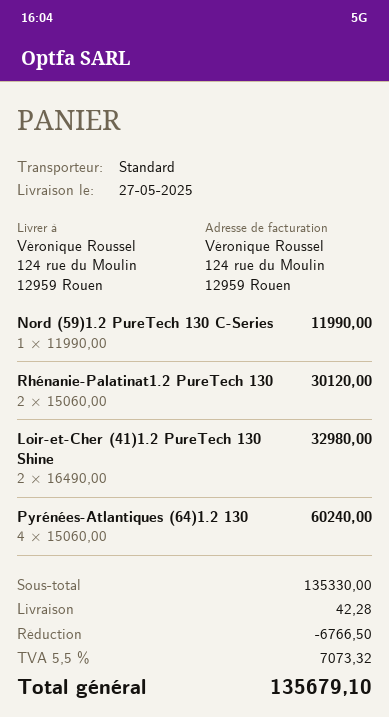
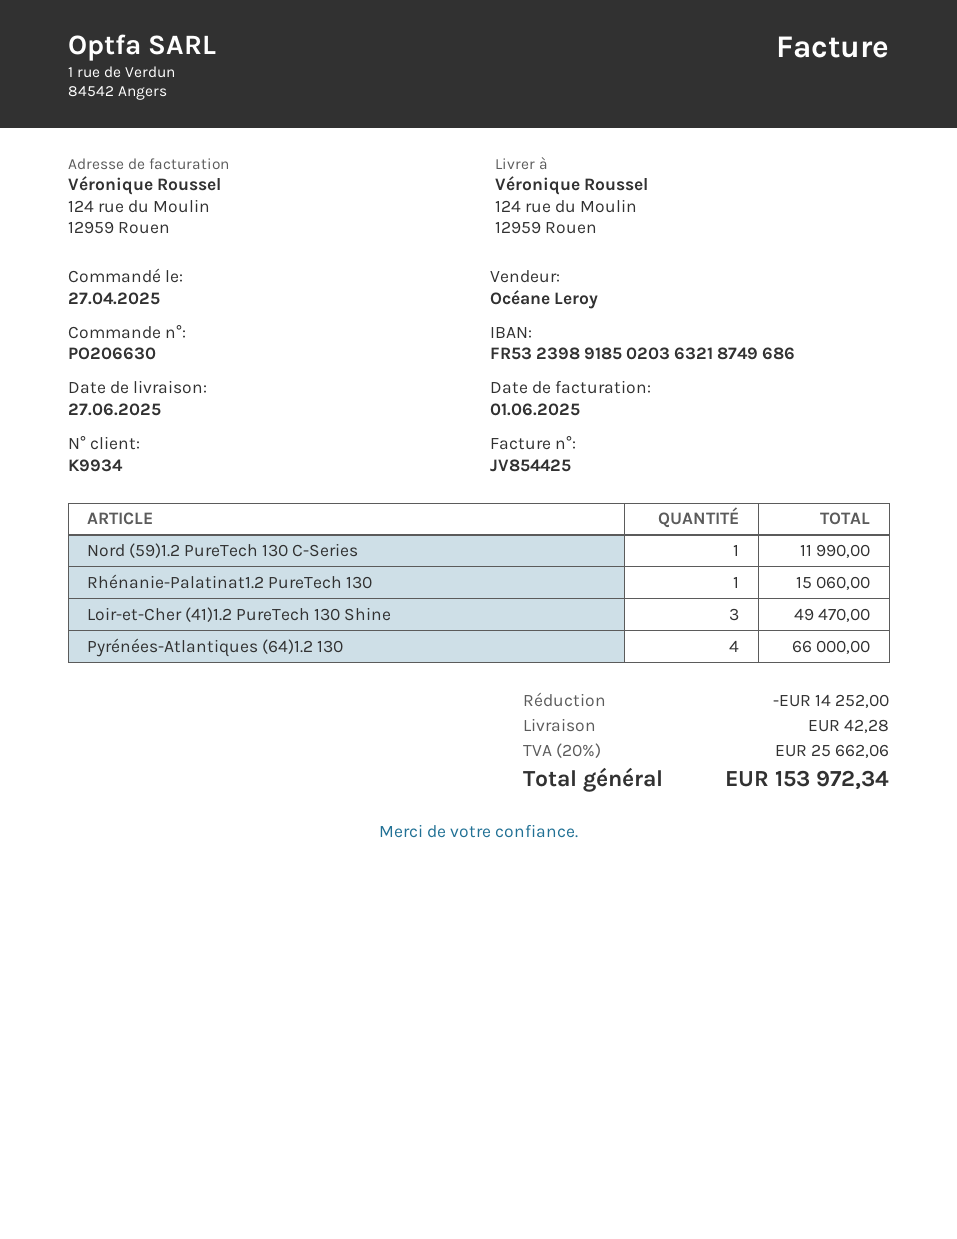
delivery date: 2025-05-27 -> 2025-06-27
Rhénanie-Palatinat1.2 PureTech 130: 2 for 30120.00 -> 1 for 15060.00
Loir-et-Cher (41)1.2 PureTech 130 Shine: 2 for 32980.00 -> 3 for 49470.00
Pyrénées-Atlantiques (64)1.2 130: 4 for 60240.00 -> 4 for 66000.00
discount: 6766.50 -> 14252.00
tax: 5.5% = 7073.32 -> 20% = 25662.06
total: 135679.10 -> 153972.34

